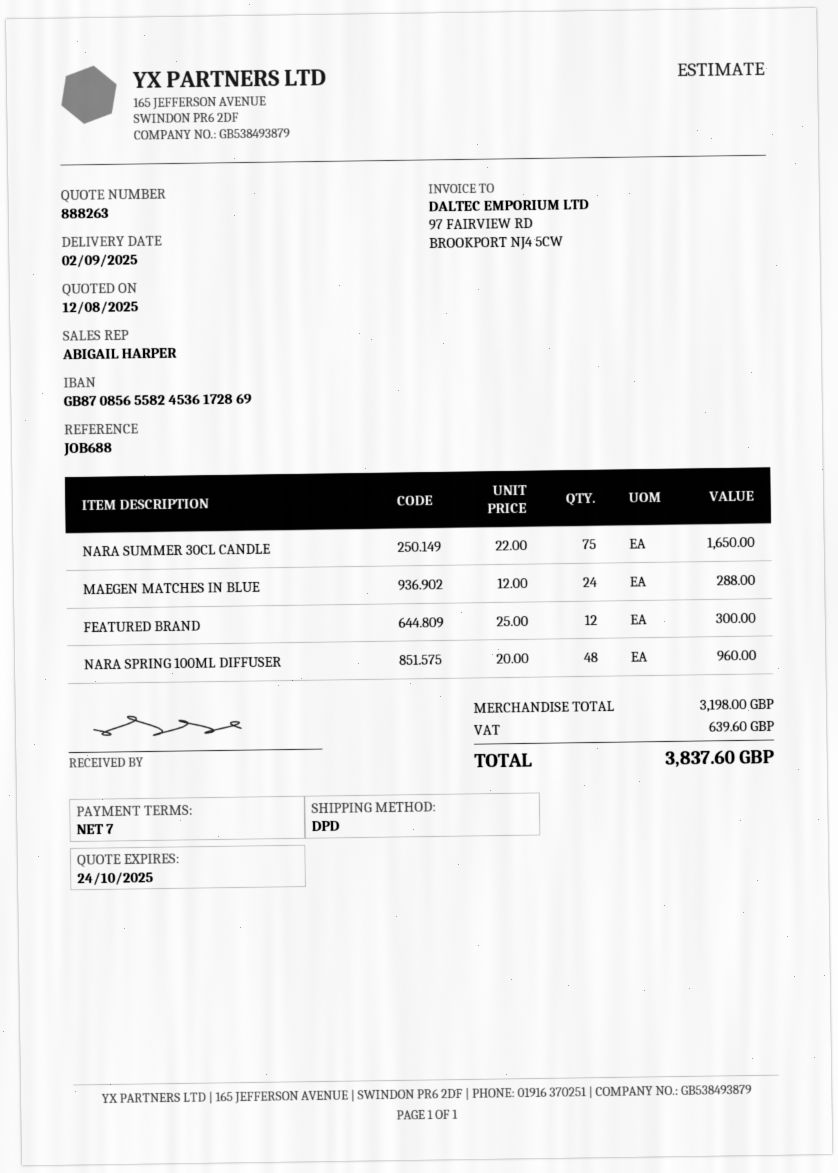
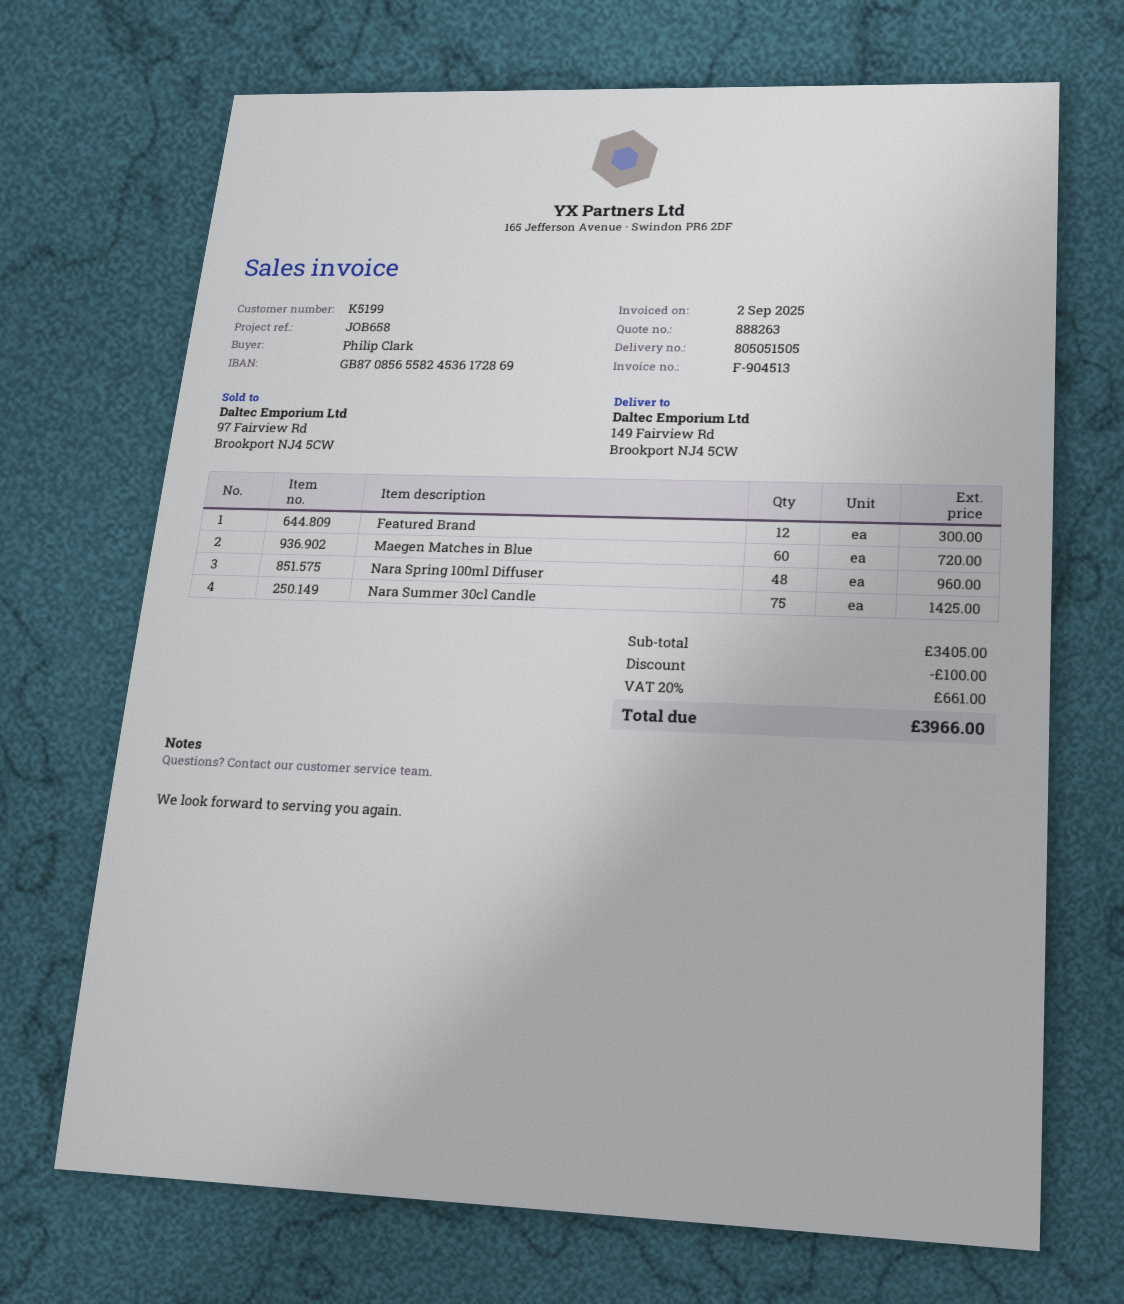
reference: JOB688 -> JOB658
NARA SUMMER 30CL CANDLE: 75 for 1650.00 -> 75 for 1425.00
MAEGEN MATCHES IN BLUE: 24 for 288.00 -> 60 for 720.00
subtotal: 3198.00 -> 3405.00
discount: none -> 100.00
tax: 639.60 -> 661.00
total: 3837.60 -> 3966.00

